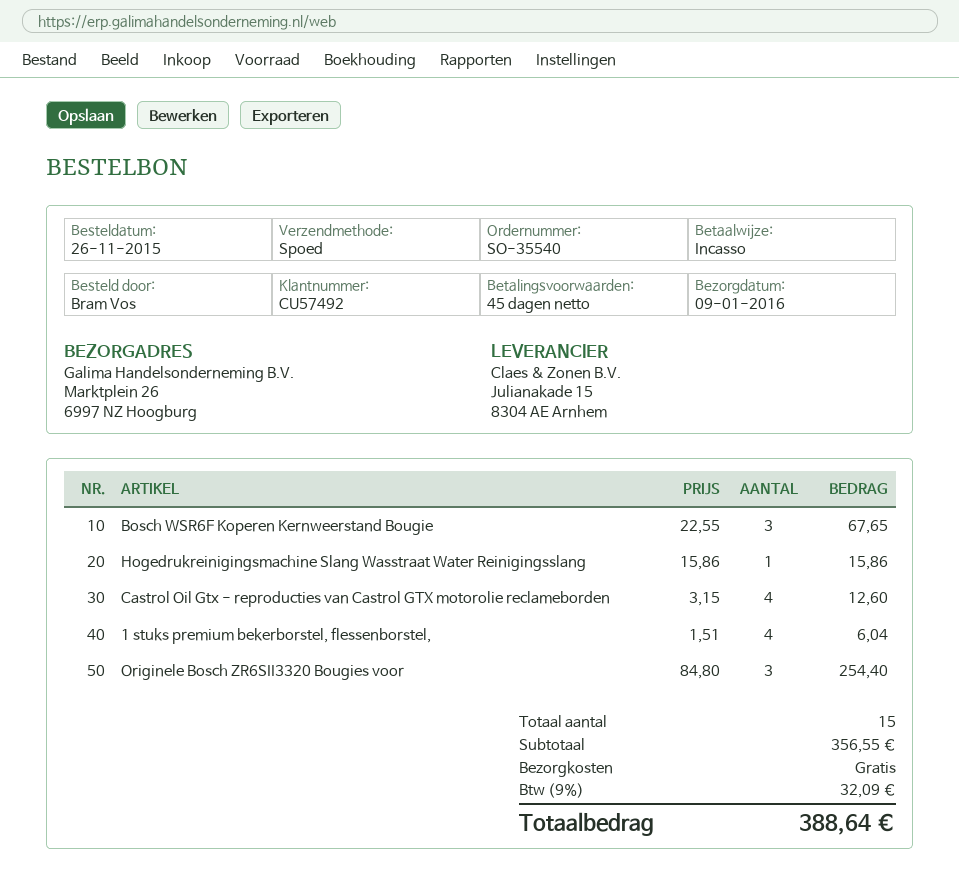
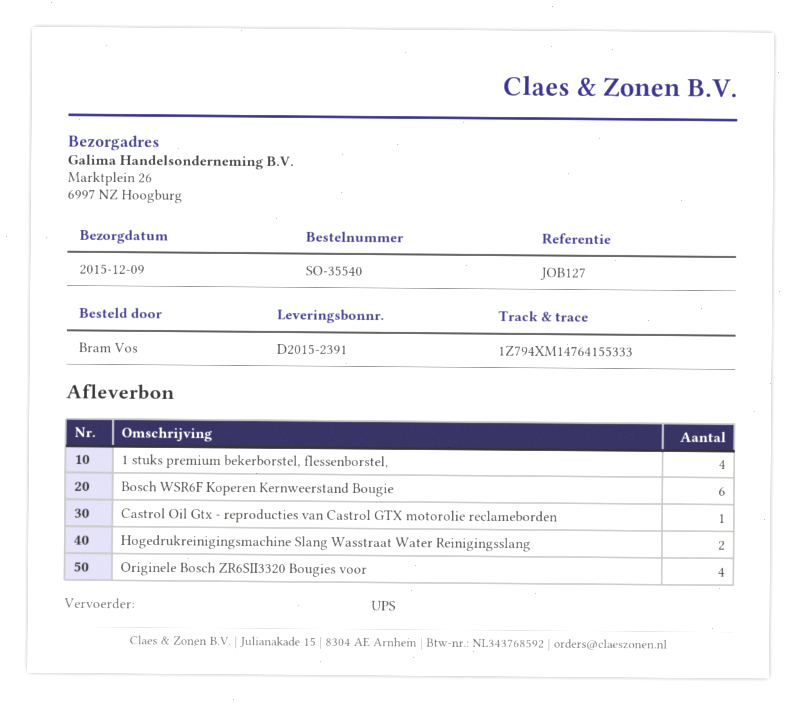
delivery date: 2016-01-09 -> 2015-12-09
shipping method: express -> UPS
Bosch WSR6F Koperen Kernweerstand Bougie: 3 -> 6
Hogedrukreinigingsmachine Slang Wasstraat Water Reinigingsslang: 1 -> 2
Castrol Oil Gtx - reproducties van Castrol GTX motorolie reclameborden: 4 -> 1
Originele Bosch ZR6SII3320 Bougies voor: 3 -> 4

